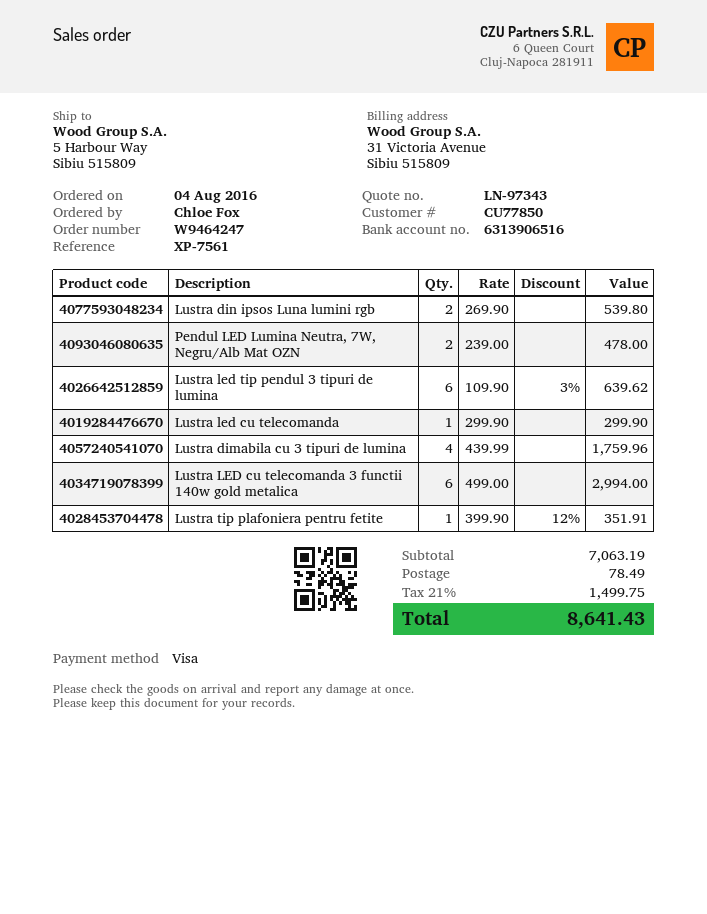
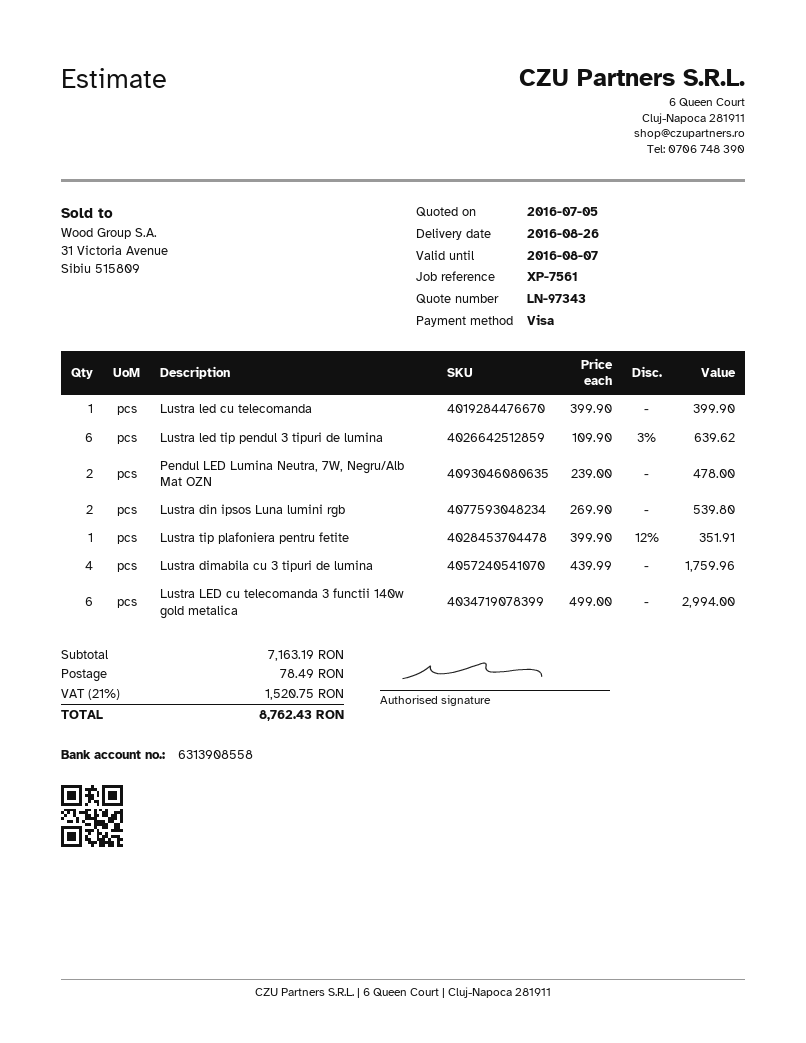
bank account: 6313906516 -> 6313908558
Lustra led cu telecomanda: 1 x 299.90 = 299.90 -> 1 x 399.90 = 399.90
subtotal: 7063.19 -> 7163.19
tax: 21% = 1499.75 -> 21% = 1520.75
total: 8641.43 -> 8762.43

